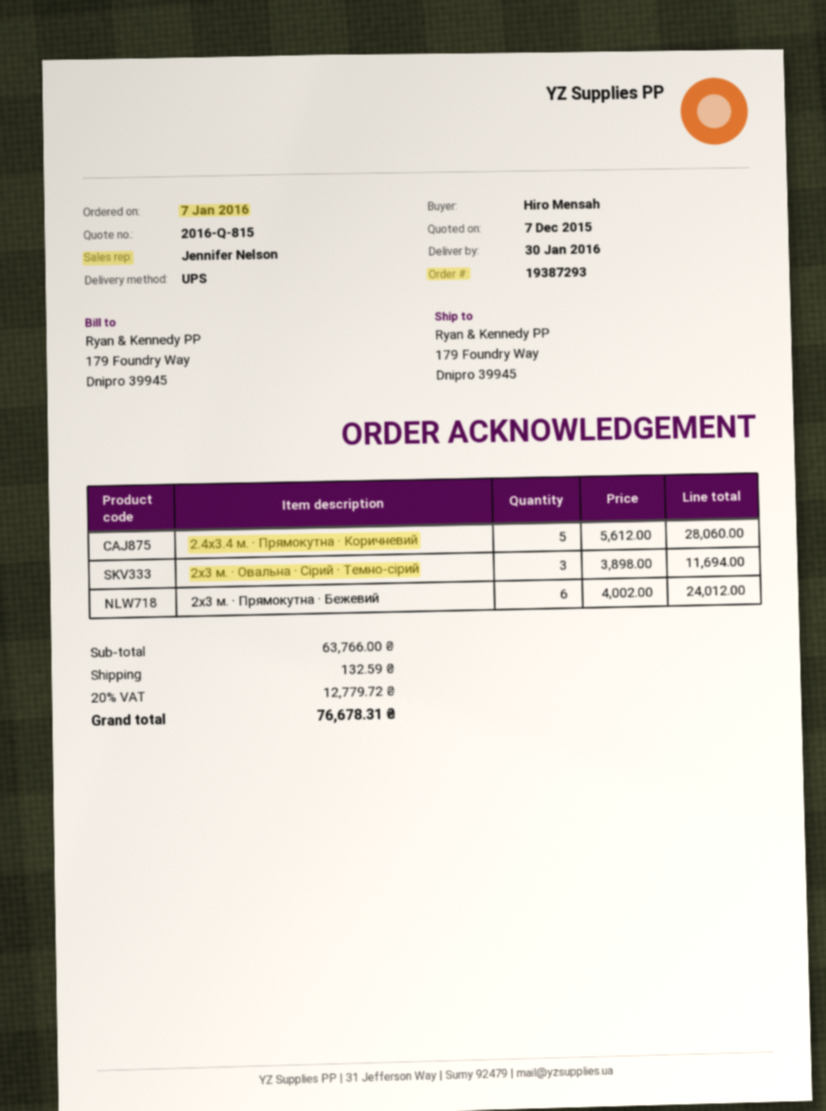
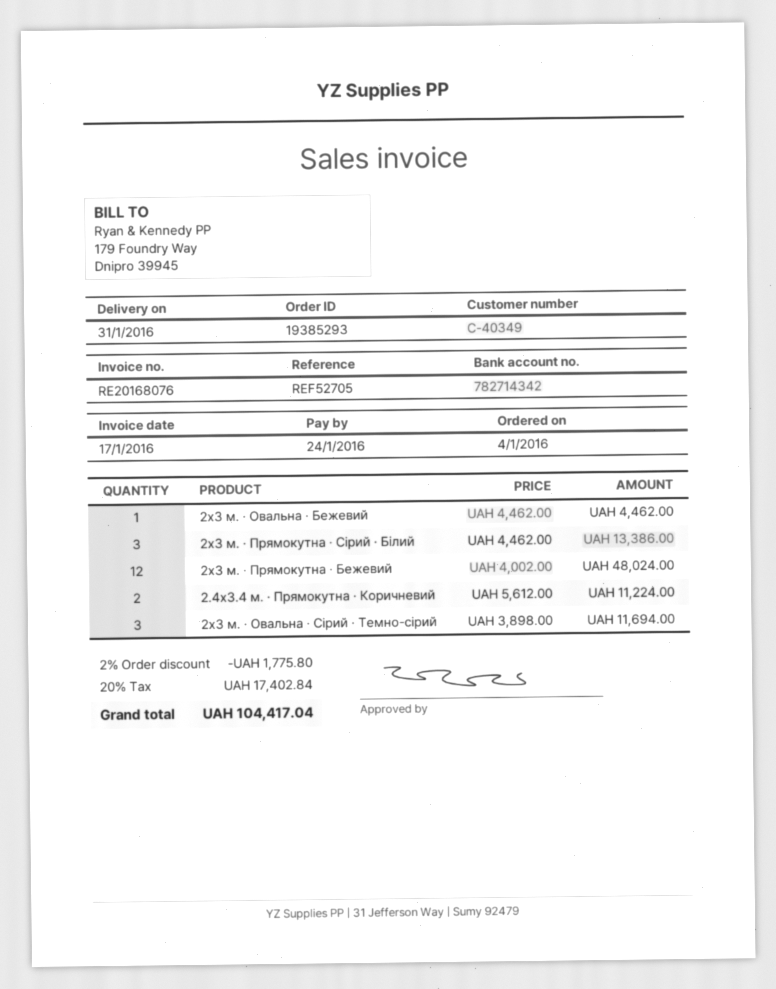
order number: 19387293 -> 19385293
order date: 2016-01-07 -> 2016-01-04
delivery date: 2016-01-30 -> 2016-01-31
2.4x3.4 м. · Прямокутна · Коричневий: 5 x 5612.00 = 28060.00 -> 2 x 5612.00 = 11224.00
2x3 м. · Прямокутна · Бежевий: 6 x 4002.00 = 24012.00 -> 12 x 4002.00 = 48024.00
2x3 м. · Овальна · Бежевий: none -> 1 x 4462.00 = 4462.00
2x3 м. · Прямокутна · Сірий · Білий: none -> 3 x 4462.00 = 13386.00
discount: none -> 2% = 1775.80
shipping: 132.59 -> none
tax: 20% = 12779.72 -> 20% = 17402.84
total: 76678.31 -> 104417.04

